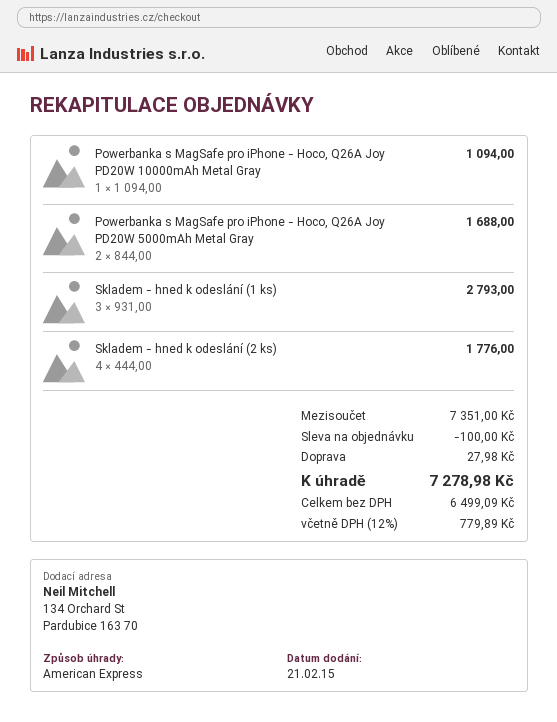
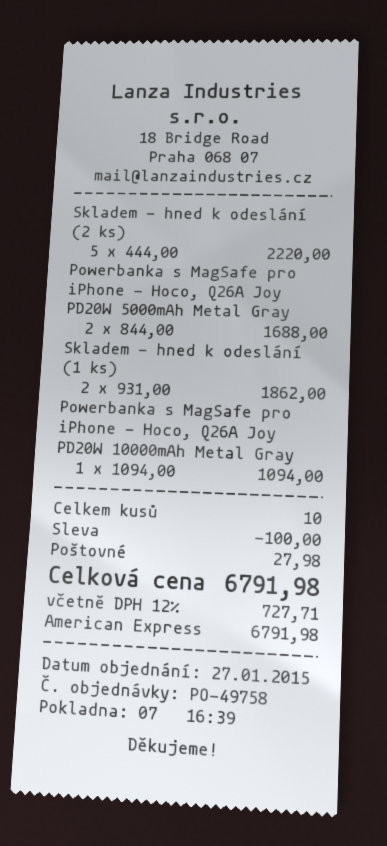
Skladem - hned k odeslání (1 ks): 3 x 931.00 = 2793.00 -> 2 x 931.00 = 1862.00
Skladem - hned k odeslání (2 ks): 4 x 444.00 = 1776.00 -> 5 x 444.00 = 2220.00
tax: 12% = 779.89 -> 12% = 727.71
total: 7278.98 -> 6791.98

